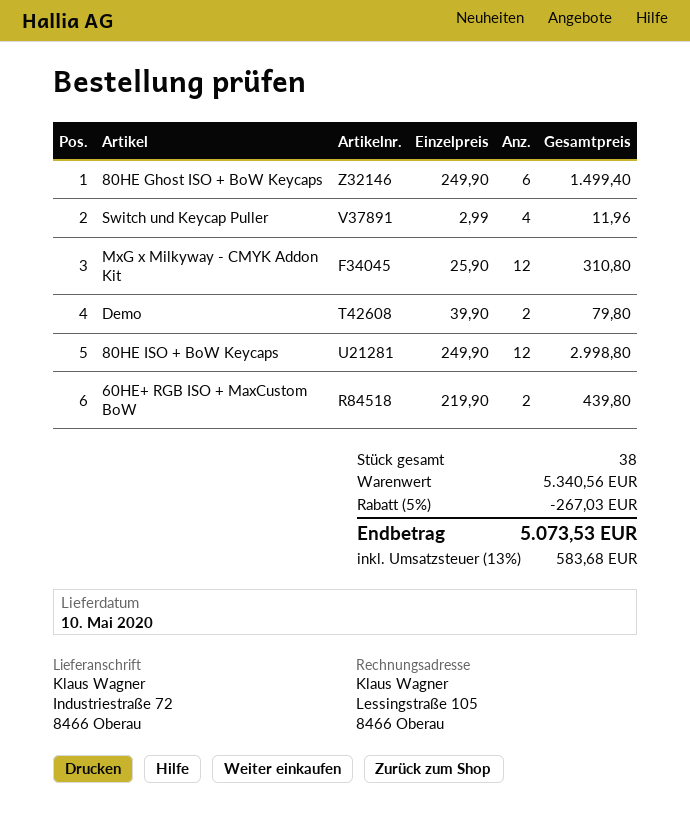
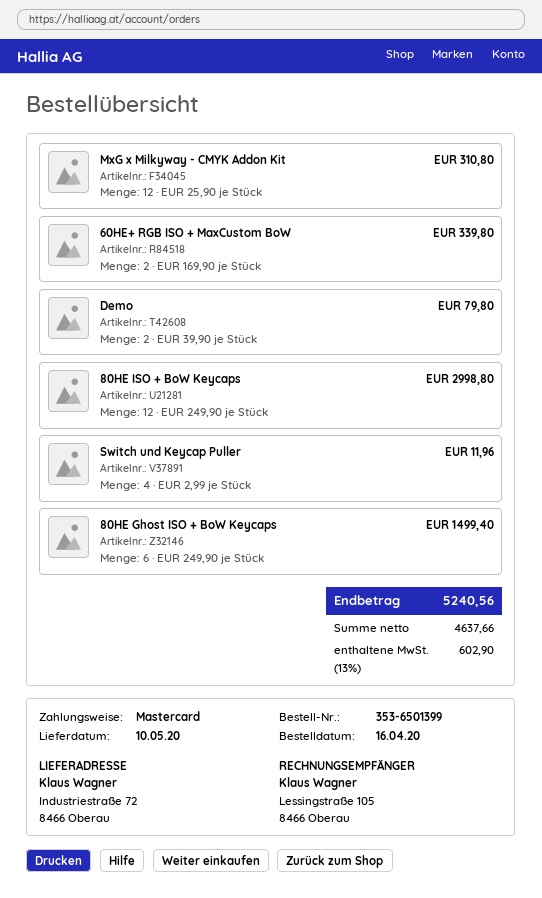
60HE+ RGB ISO + MaxCustom BoW: 2 x 219.90 = 439.80 -> 2 x 169.90 = 339.80
discount: 5% = 267.03 -> none
tax: 13% = 583.68 -> 13% = 602.90
total: 5073.53 -> 5240.56

